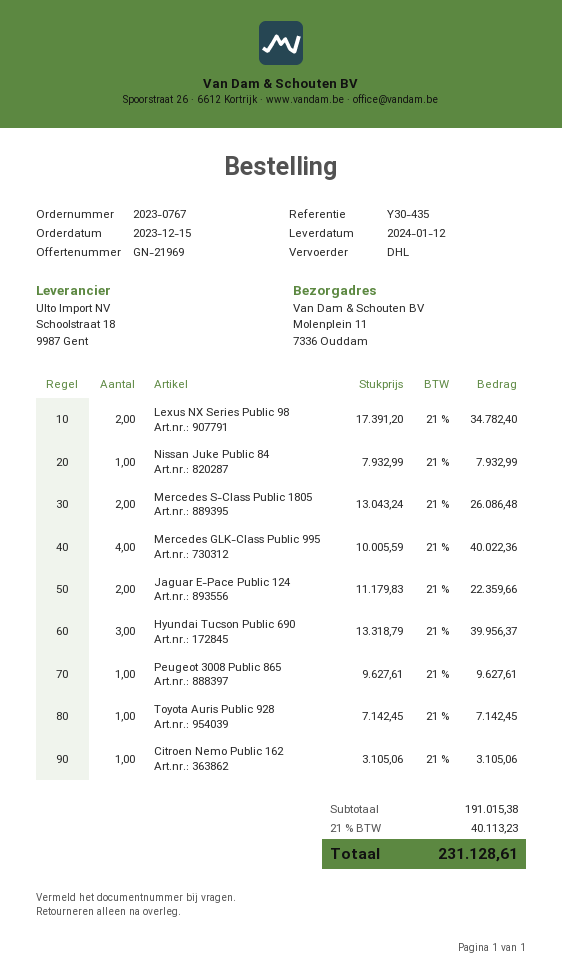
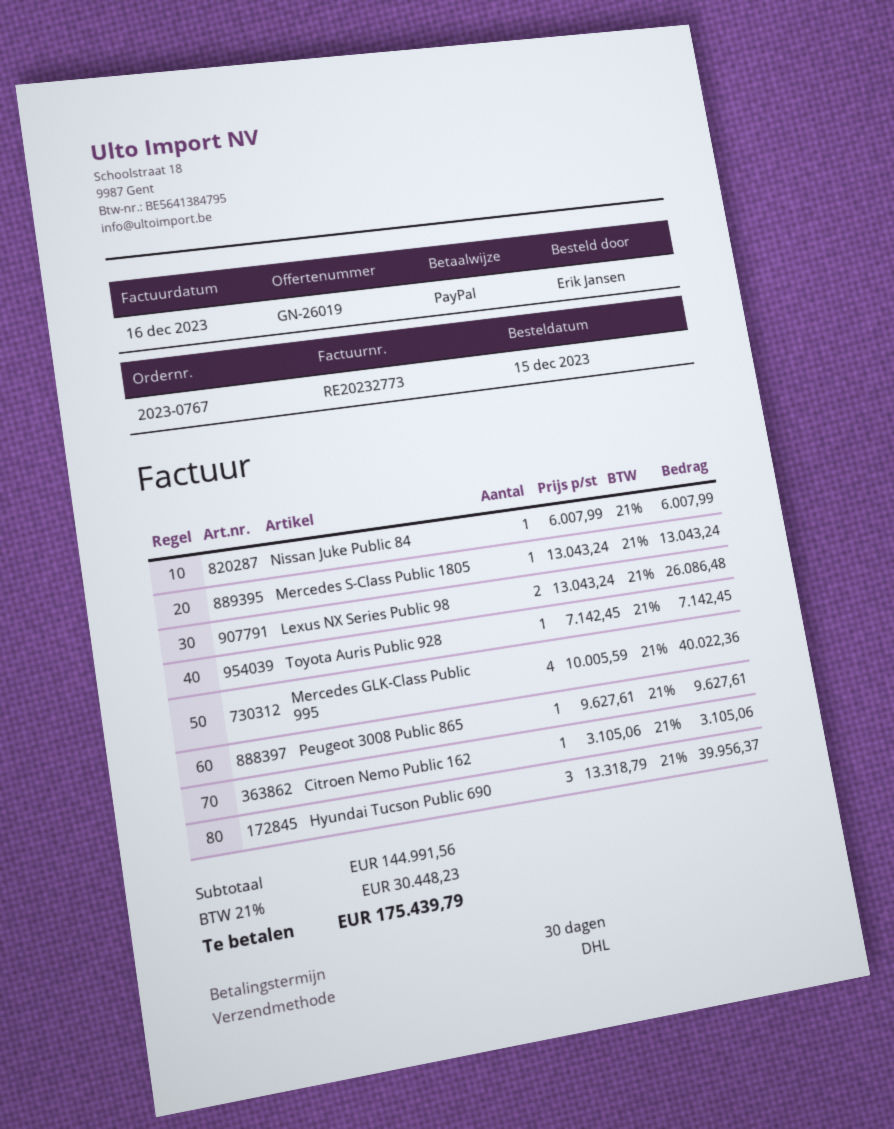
quote number: GN-21969 -> GN-26019
Lexus NX Series Public 98: 2 x 17391.20 = 34782.40 -> 2 x 13043.24 = 26086.48
Nissan Juke Public 84: 1 x 7932.99 = 7932.99 -> 1 x 6007.99 = 6007.99
Mercedes S-Class Public 1805: 2 x 13043.24 = 26086.48 -> 1 x 13043.24 = 13043.24
Jaguar E-Pace Public 124: 2 x 11179.83 = 22359.66 -> none
subtotal: 191015.38 -> 144991.56
tax: 21% = 40113.23 -> 21% = 30448.23
total: 231128.61 -> 175439.79

